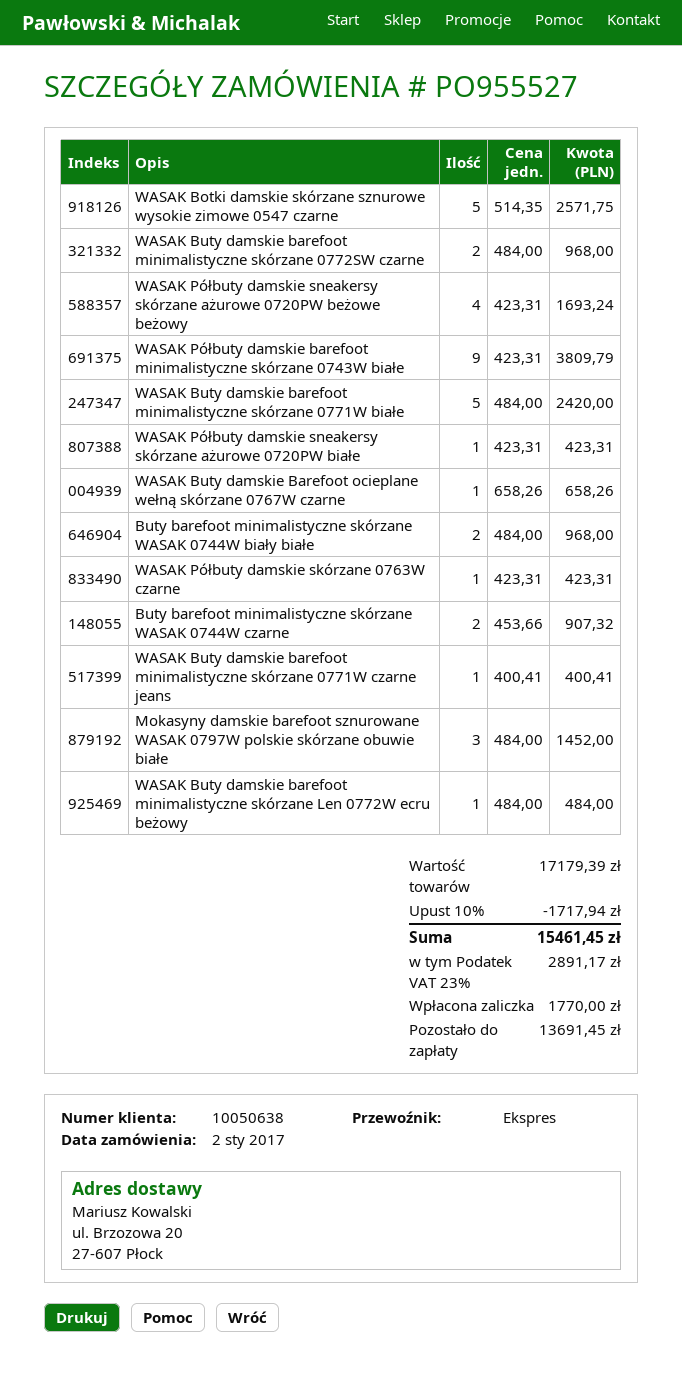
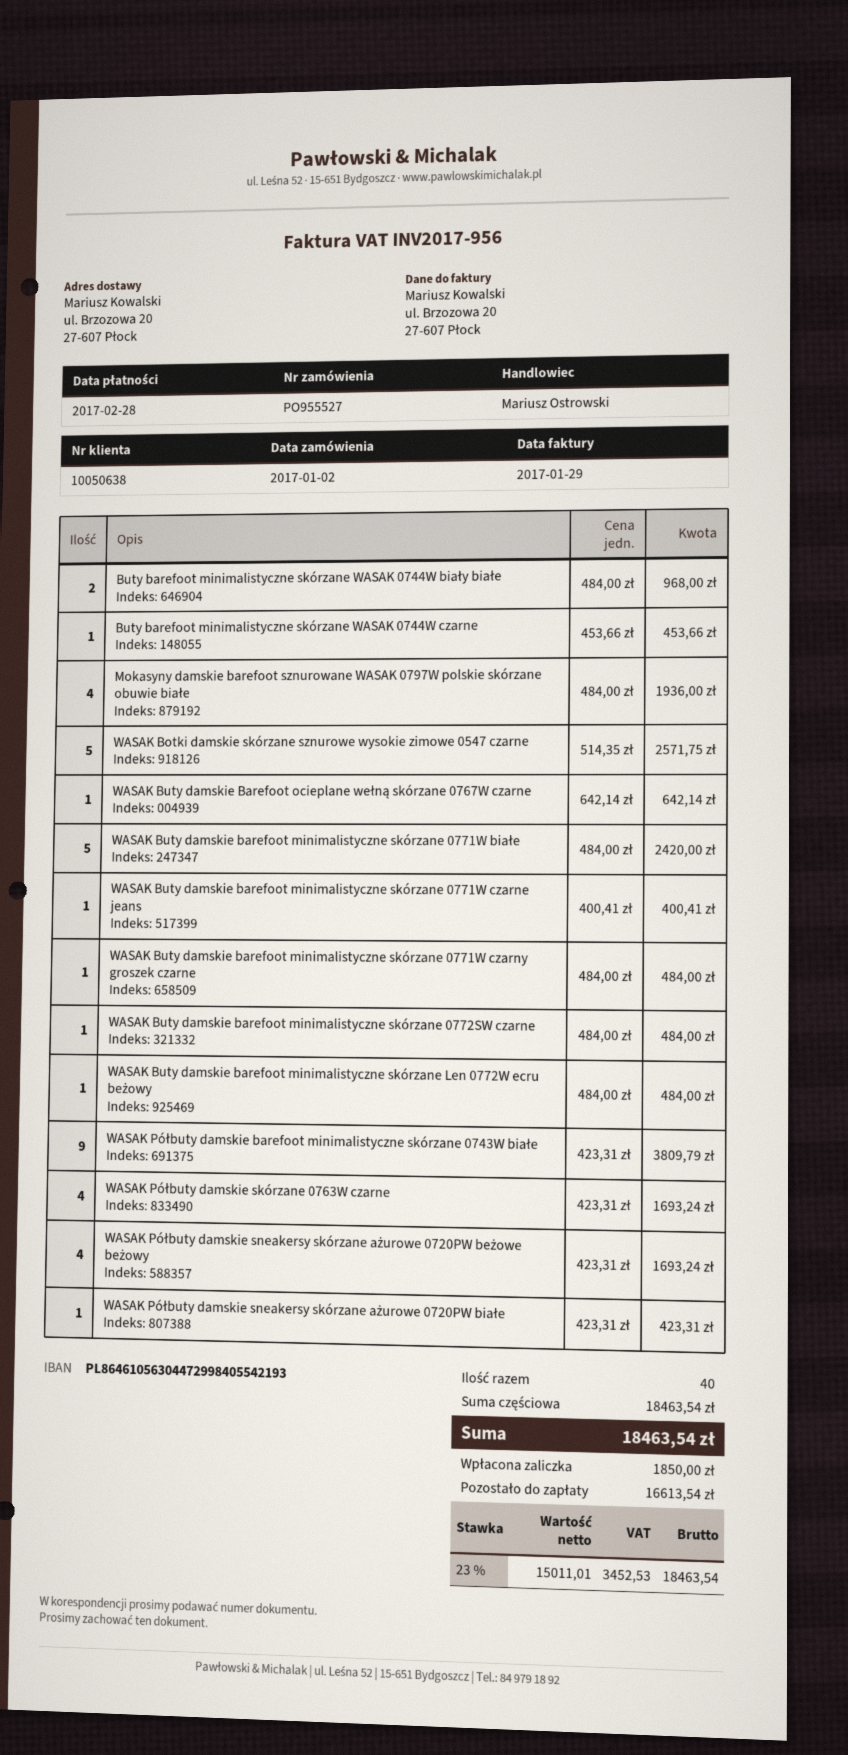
WASAK Buty damskie barefoot minimalistyczne skórzane 0772SW czarne: 2 x 484.00 = 968.00 -> 1 x 484.00 = 484.00
WASAK Buty damskie Barefoot ocieplane wełną skórzane 0767W czarne: 1 x 658.26 = 658.26 -> 1 x 642.14 = 642.14
WASAK Półbuty damskie skórzane 0763W czarne: 1 x 423.31 = 423.31 -> 4 x 423.31 = 1693.24
Buty barefoot minimalistyczne skórzane WASAK 0744W czarne: 2 x 453.66 = 907.32 -> 1 x 453.66 = 453.66
Mokasyny damskie barefoot sznurowane WASAK 0797W polskie skórzane obuwie białe: 3 x 484.00 = 1452.00 -> 4 x 484.00 = 1936.00
WASAK Buty damskie barefoot minimalistyczne skórzane 0771W czarny groszek czarne: none -> 1 x 484.00 = 484.00
subtotal: 17179.39 -> 18463.54
discount: 10% = 1717.94 -> none
tax: 23% = 2891.17 -> 23% = 3452.53
total: 15461.45 -> 18463.54
deposit: 1770.00 -> 1850.00
balance: 13691.45 -> 16613.54

